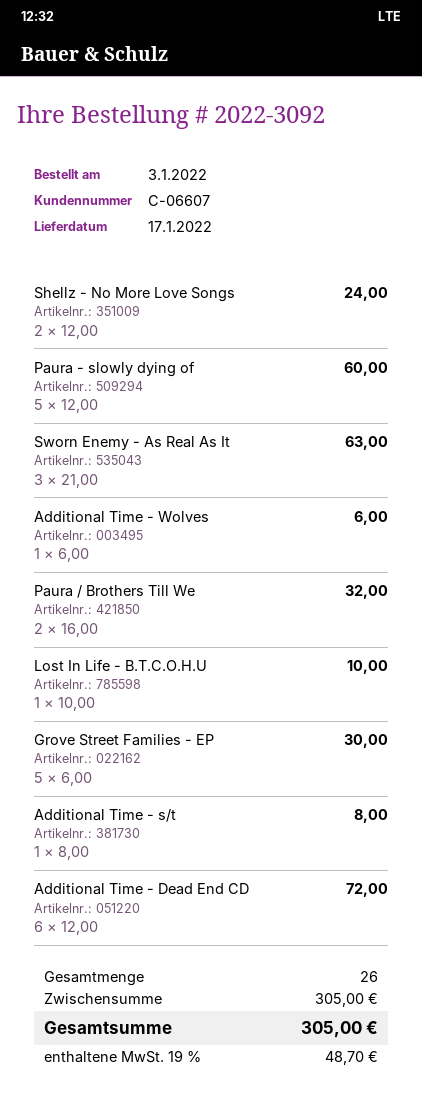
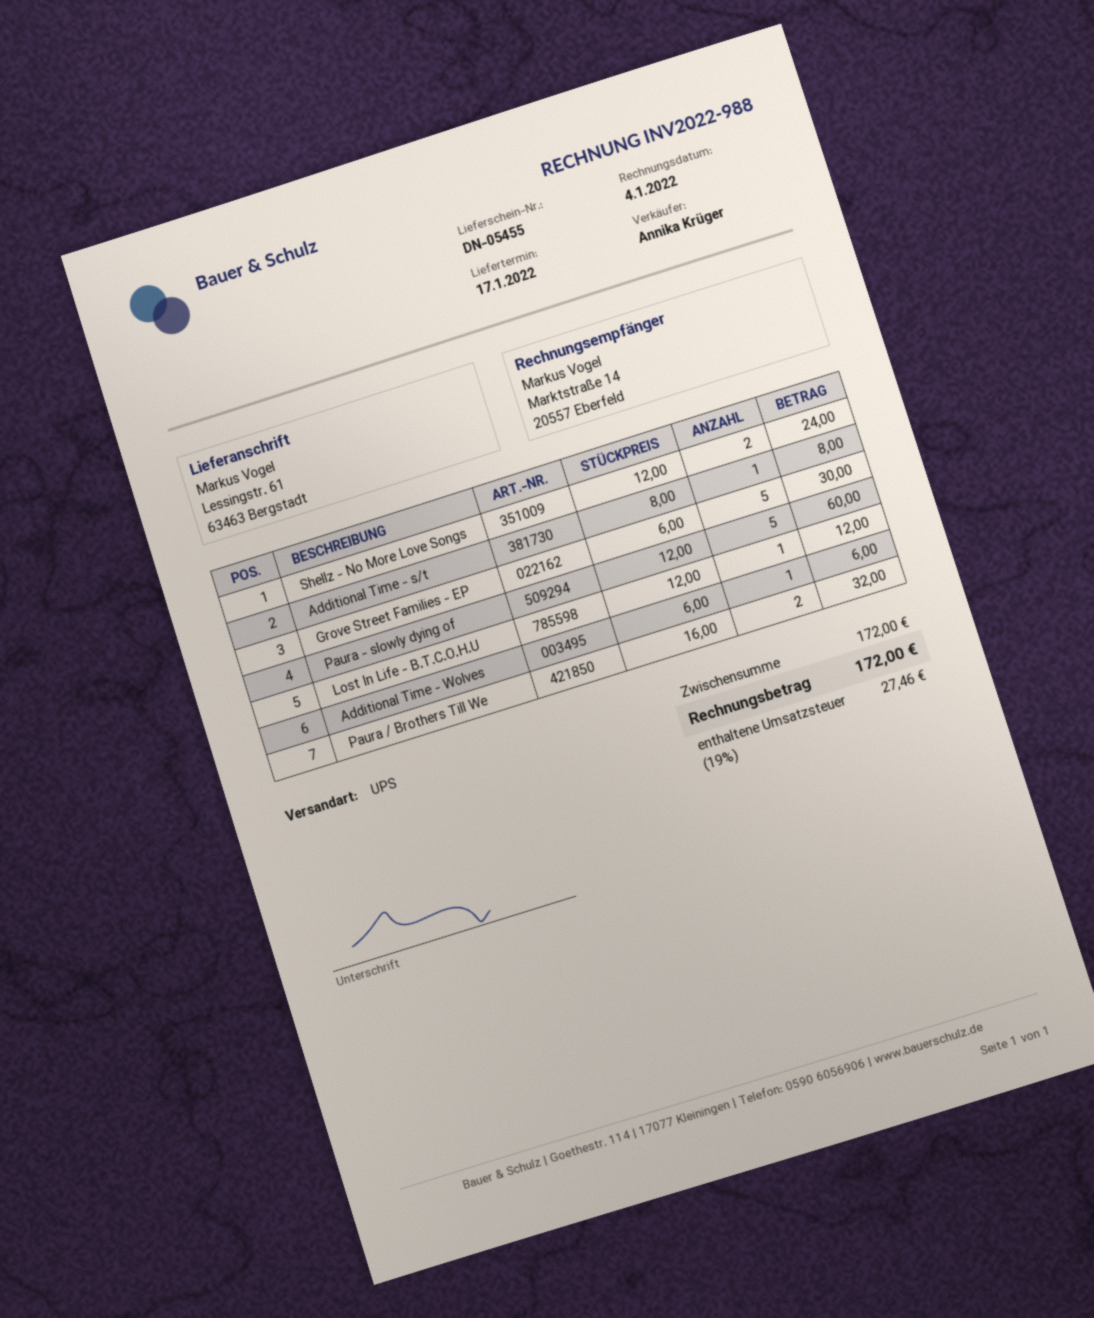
Sworn Enemy - As Real As It: 3 x 21.00 = 63.00 -> none
Lost In Life - B.T.C.O.H.U: 1 x 10.00 = 10.00 -> 1 x 12.00 = 12.00
Additional Time - Dead End CD: 6 x 12.00 = 72.00 -> none
subtotal: 305.00 -> 172.00
tax: 19% = 48.70 -> 19% = 27.46
total: 305.00 -> 172.00

